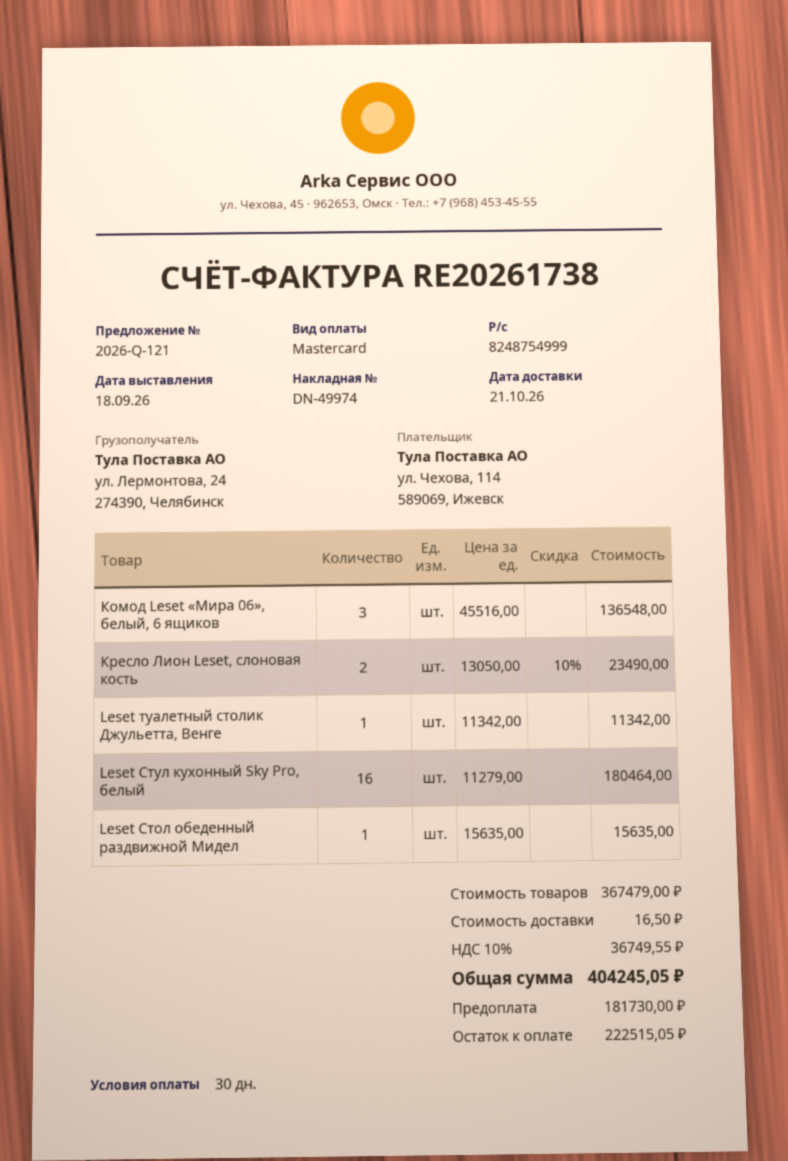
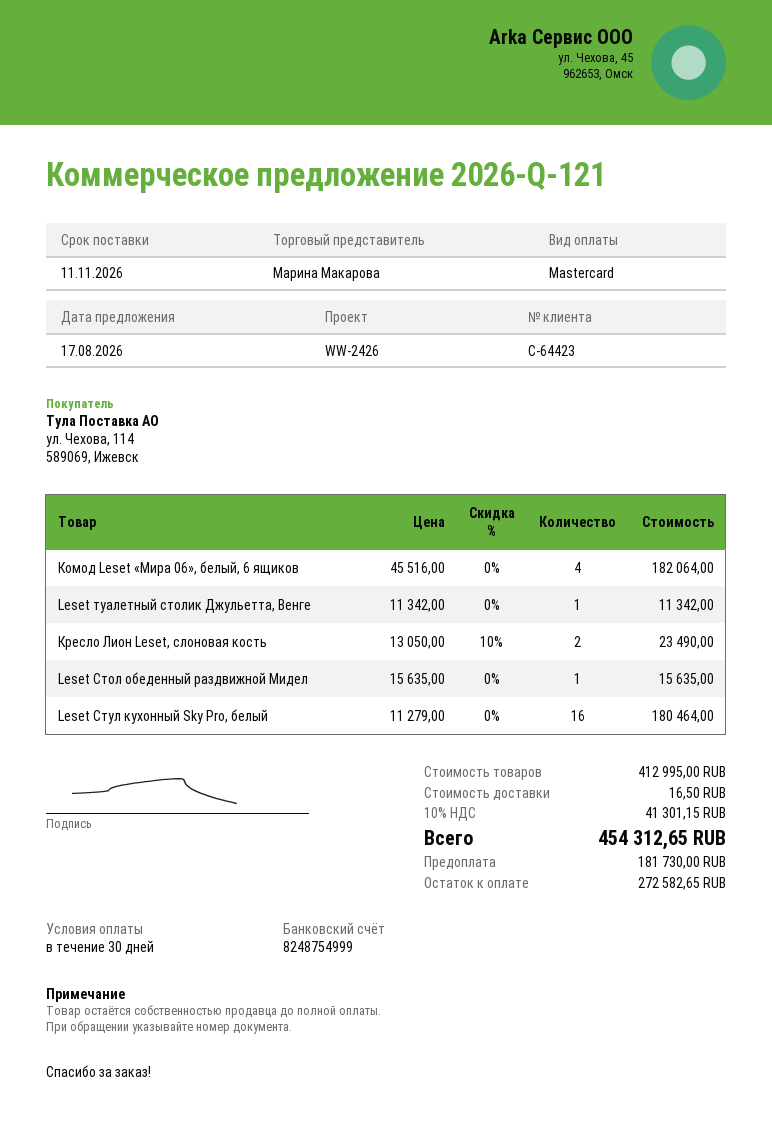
delivery date: 2026-10-21 -> 2026-11-11
Комод Leset «Мира 06», белый, 6 ящиков: 3 x 45516.00 = 136548.00 -> 4 x 45516.00 = 182064.00
subtotal: 367479.00 -> 412995.00
tax: 10% = 36749.55 -> 10% = 41301.15
total: 404245.05 -> 454312.65
balance: 222515.05 -> 272582.65

